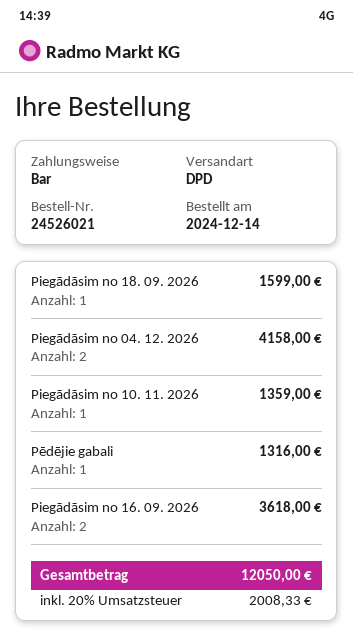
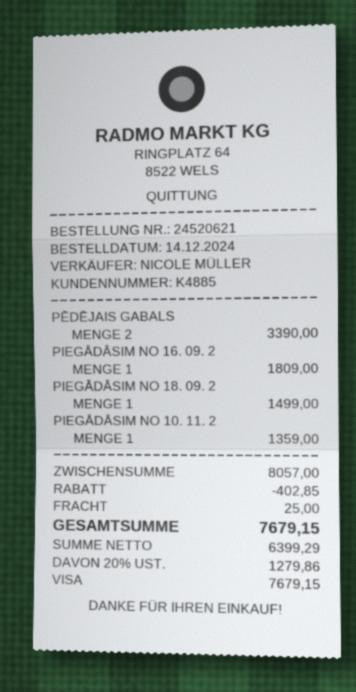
order number: 24526021 -> 24520621
payment method: cash -> Visa
Piegādāsim no 18. 09. 2026: 1 for 1599.00 -> 1 for 1499.00
Piegādāsim no 04. 12. 2026: 2 for 4158.00 -> none
Pēdējie gabali: 1 for 1316.00 -> none
Piegādāsim no 16. 09. 2026: 2 for 3618.00 -> 1 for 1809.00
PĒDĒJAIS GABALS: none -> 2 for 3390.00
discount: none -> 402.85
shipping: none -> 25.00
tax: 20% = 2008.33 -> 20% = 1279.86
total: 12050.00 -> 7679.15

